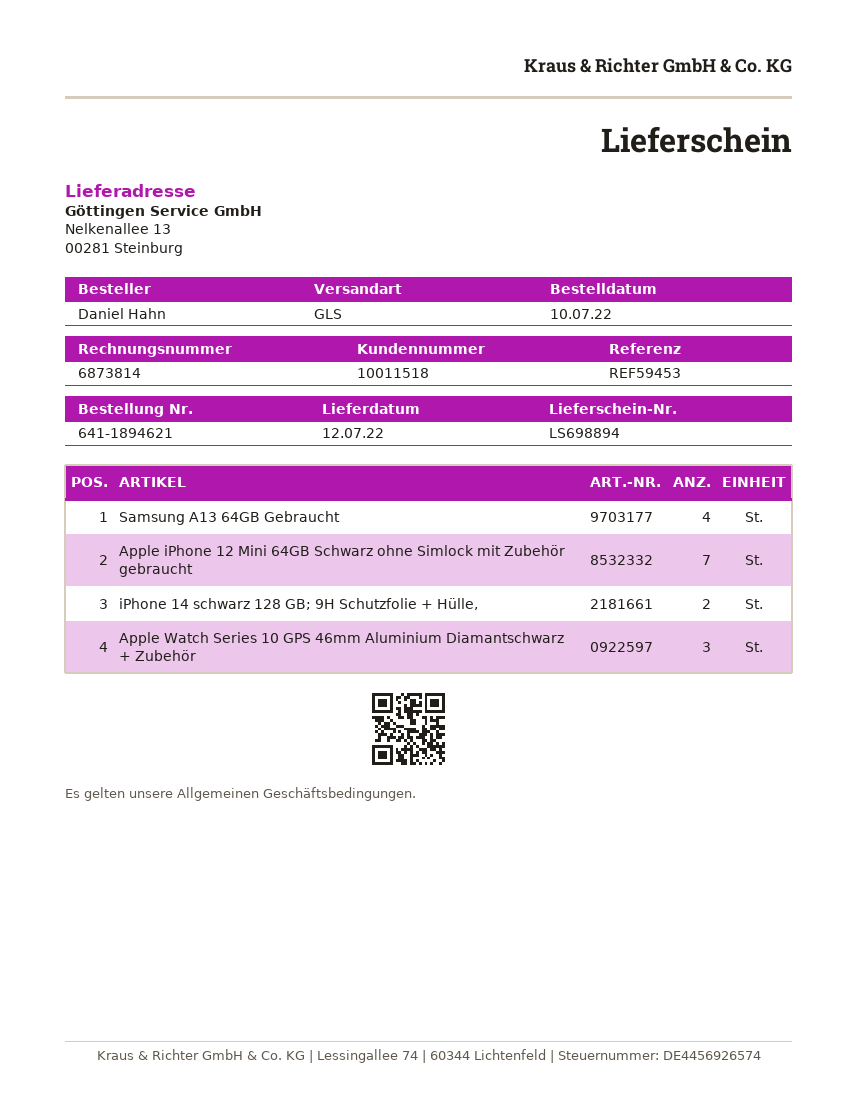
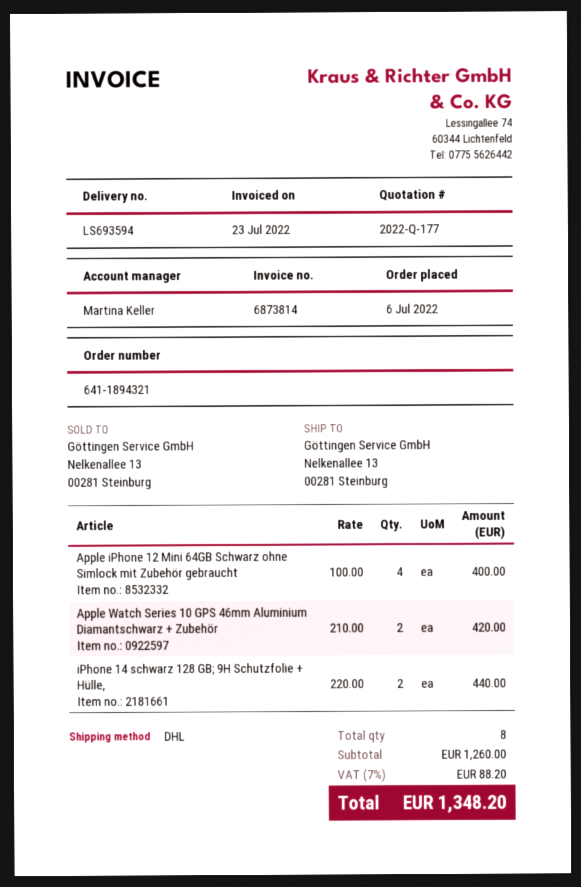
order number: 641-1894621 -> 641-1894321
order date: 2022-07-10 -> 2022-07-06
delivery note number: LS698894 -> LS693594
shipping method: GLS -> DHL
Samsung A13 64GB Gebraucht: 4 -> none
Apple iPhone 12 Mini 64GB Schwarz ohne Simlock mit Zubehör gebraucht: 7 -> 4
Apple Watch Series 10 GPS 46mm Aluminium Diamantschwarz + Zubehör: 3 -> 2

